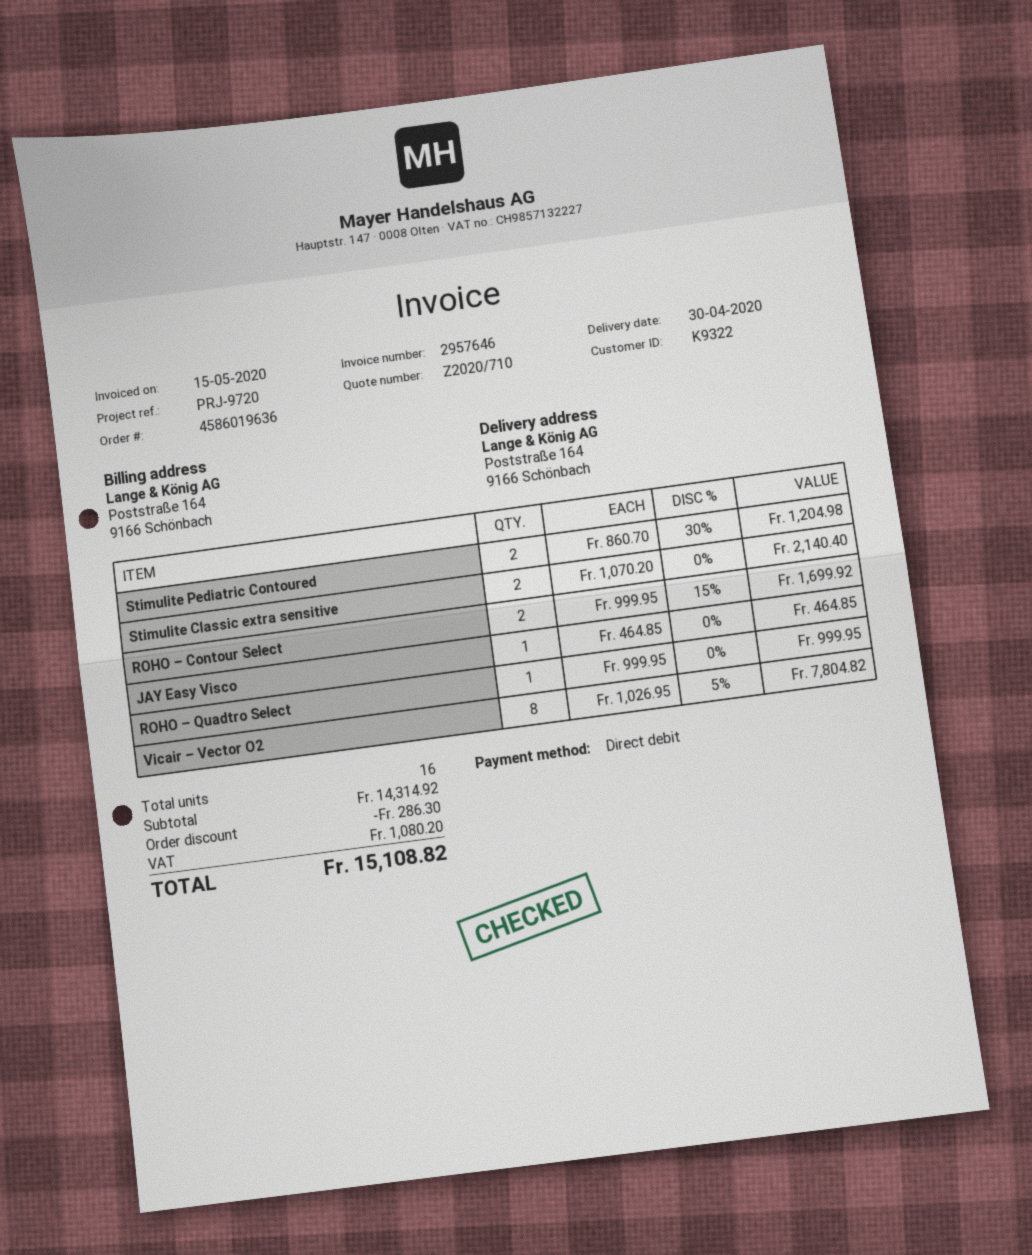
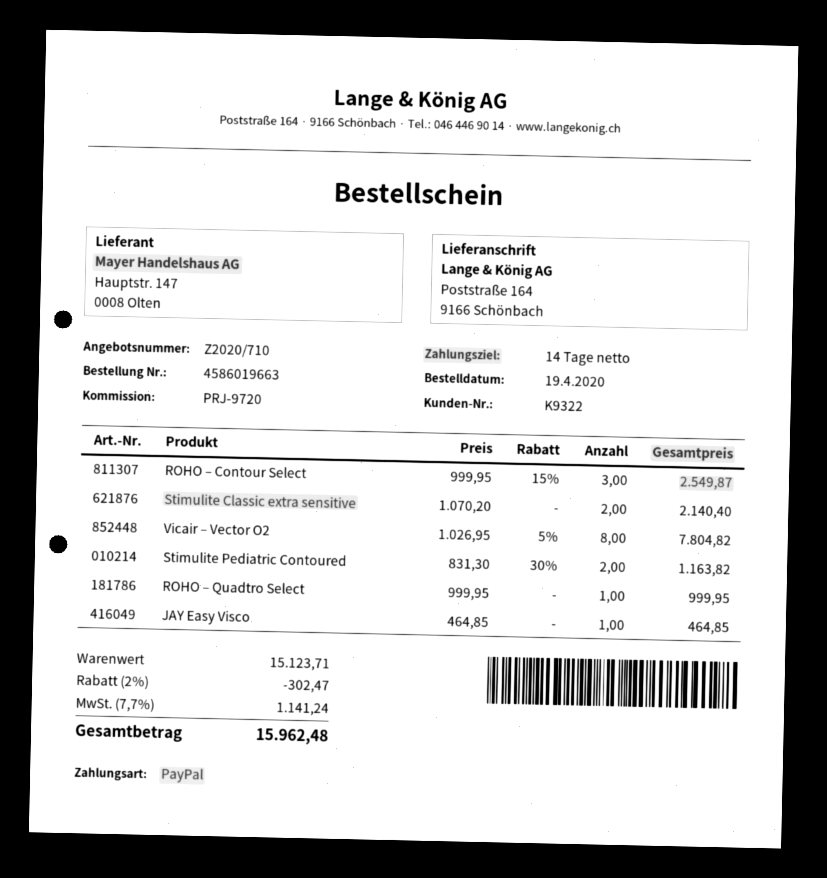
order number: 4586019636 -> 4586019663
payment method: direct debit -> PayPal
Stimulite Pediatric Contoured: 2 x 860.70 - 30% = 1204.98 -> 2 x 831.30 - 30% = 1163.82
ROHO – Contour Select: 2 x 999.95 - 15% = 1699.92 -> 3 x 999.95 - 15% = 2549.87
subtotal: 14314.92 -> 15123.71
discount: 286.30 -> 302.47
tax: 1080.20 -> 1141.24
total: 15108.82 -> 15962.48

